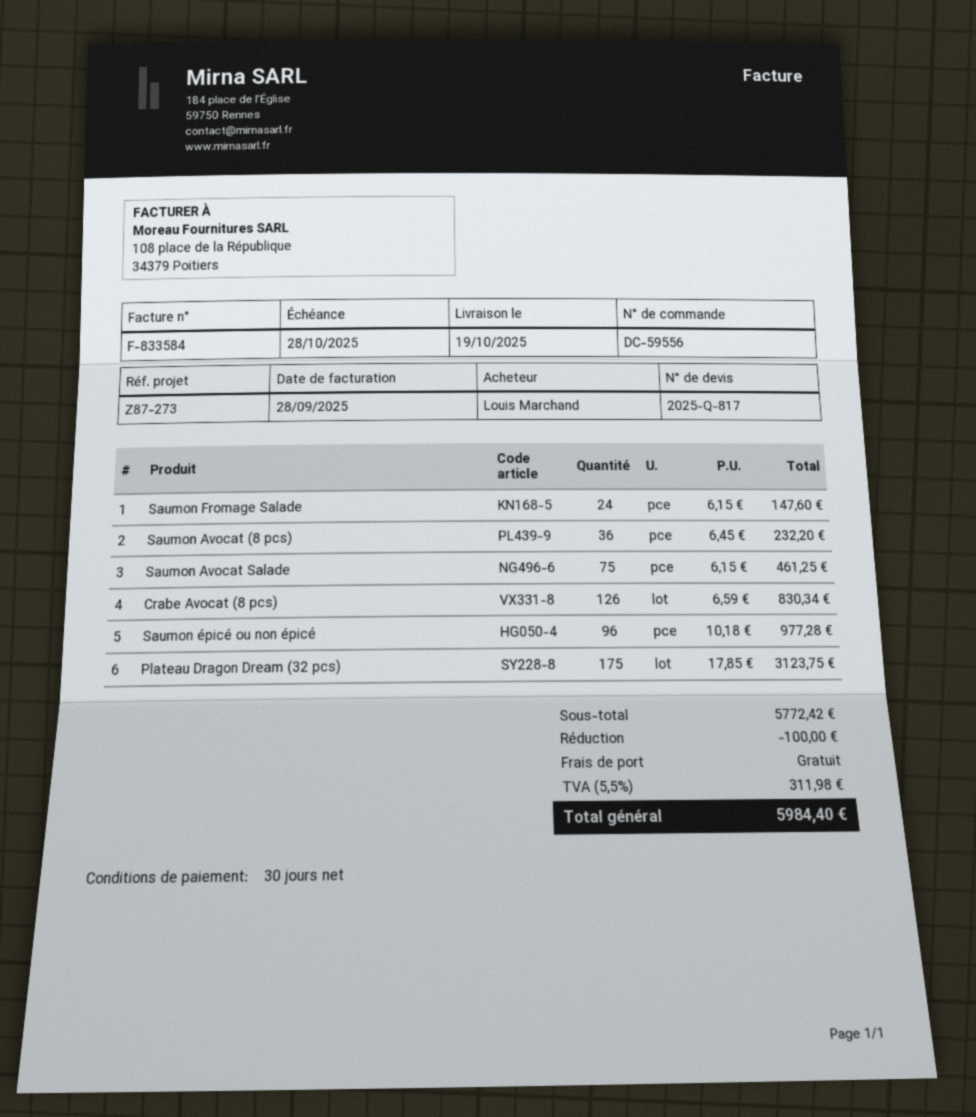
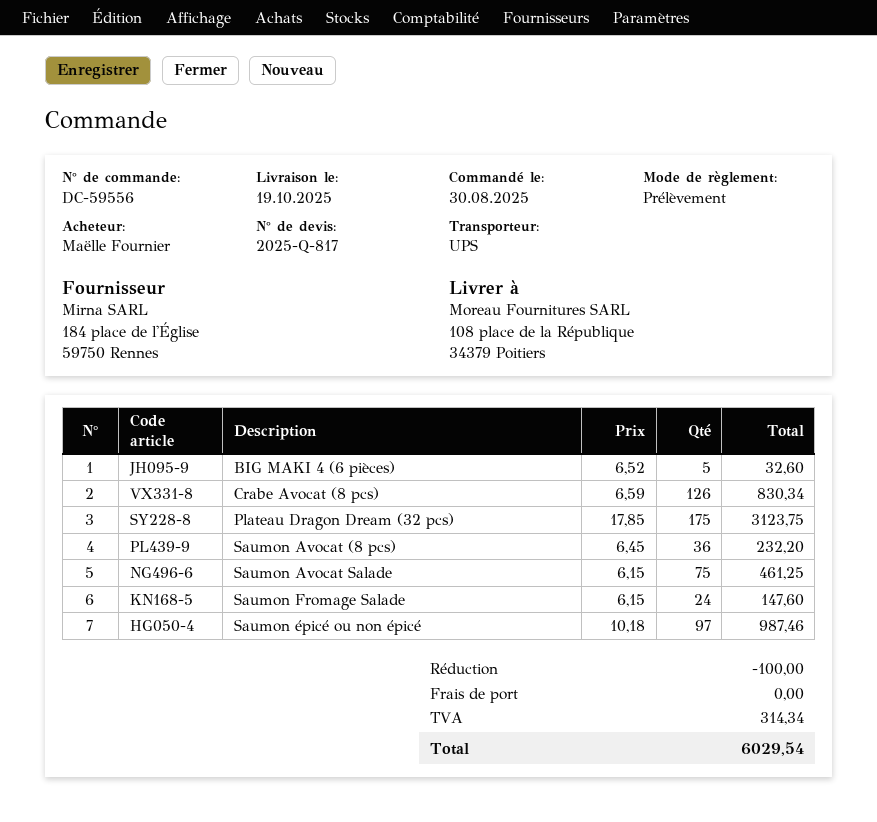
ordered by: Louis Marchand -> Maëlle Fournier
Saumon épicé ou non épicé: 96 x 10.18 = 977.28 -> 97 x 10.18 = 987.46
BIG MAKI 4 (6 pièces): none -> 5 x 6.52 = 32.60
tax: 311.98 -> 314.34
total: 5984.40 -> 6029.54

